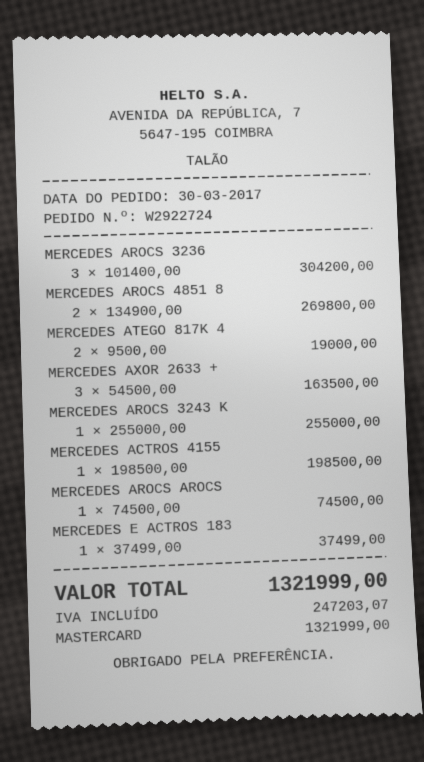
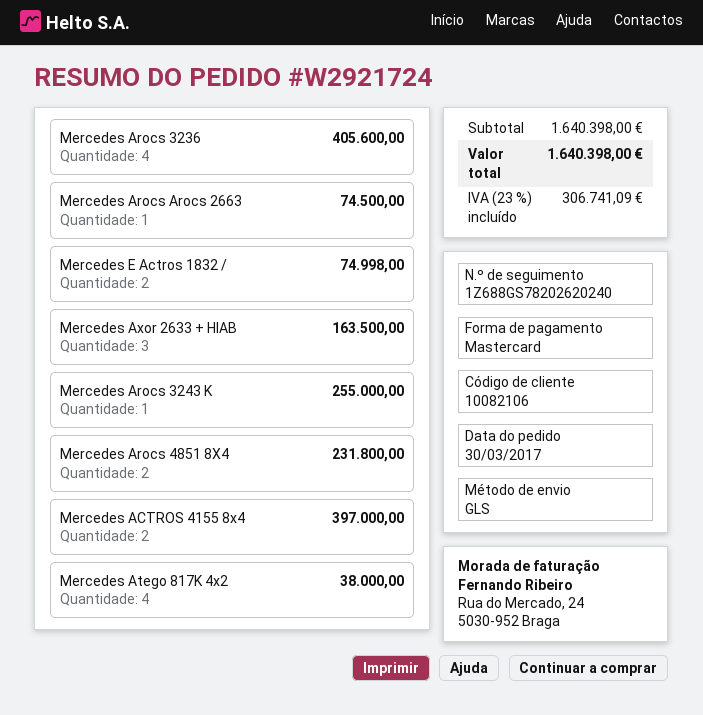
order number: W2922724 -> W2921724
MERCEDES AROCS 3236: 3 for 304200.00 -> 4 for 405600.00
MERCEDES AROCS 4851 8: 2 for 269800.00 -> 2 for 231800.00
MERCEDES ATEGO 817K 4: 2 for 19000.00 -> 4 for 38000.00
MERCEDES ACTROS 4155: 1 for 198500.00 -> 2 for 397000.00
MERCEDES E ACTROS 183: 1 for 37499.00 -> 2 for 74998.00
tax: 247203.07 -> 306741.09
total: 1321999.00 -> 1640398.00

